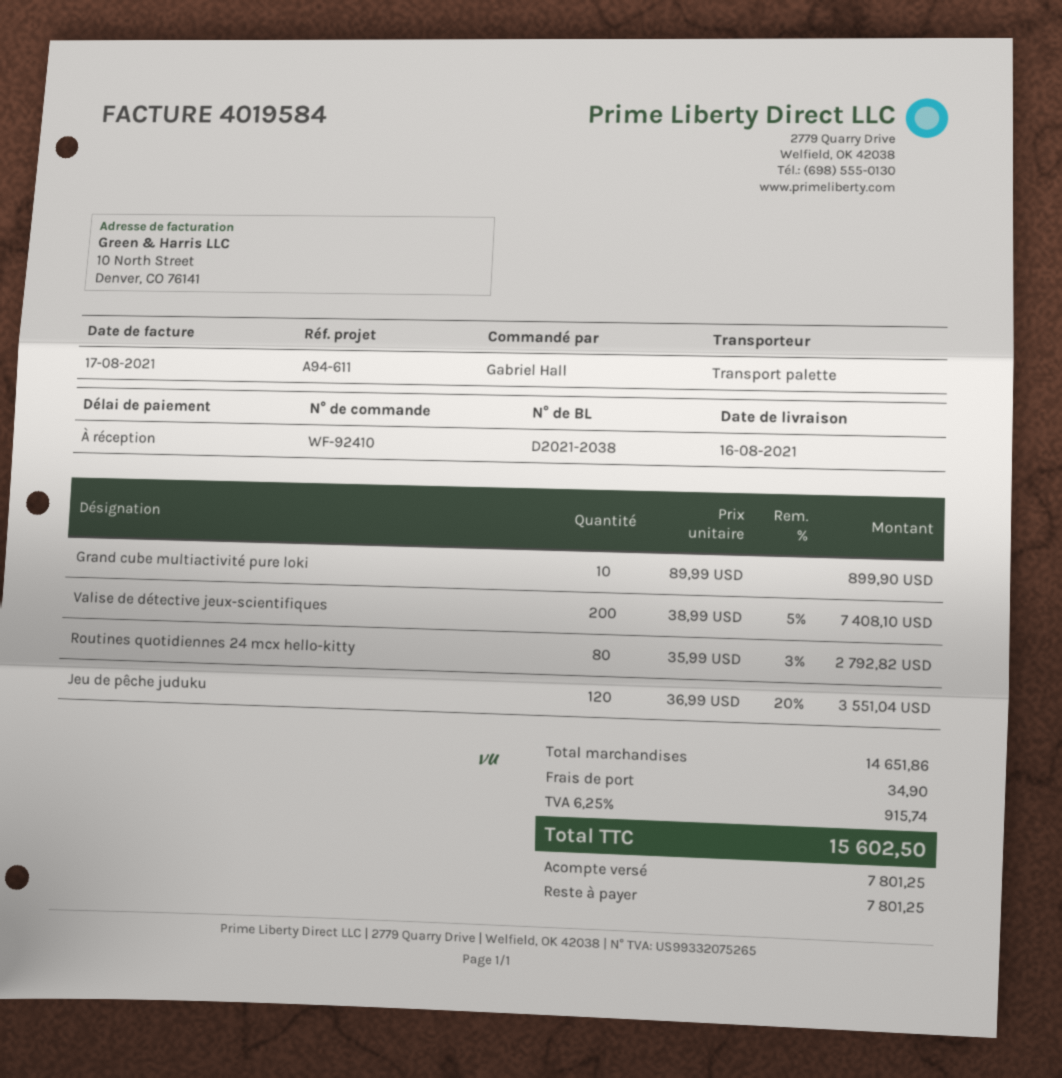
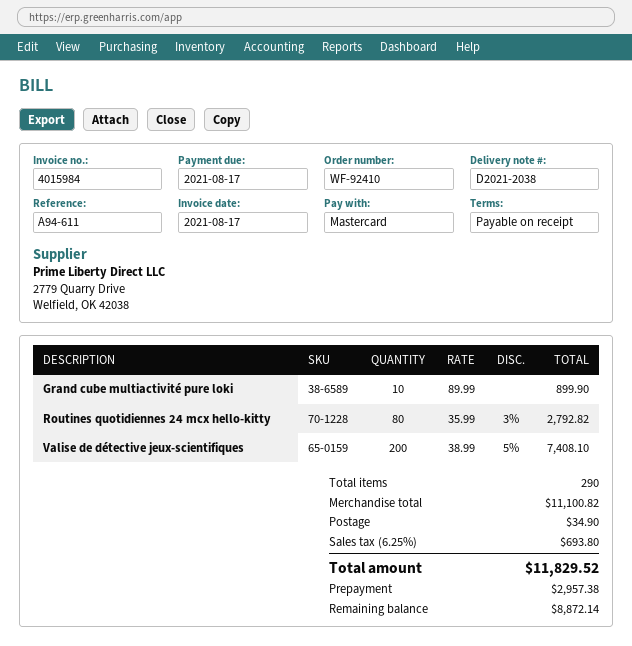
invoice number: 4019584 -> 4015984
Jeu de pêche juduku: 120 x 36.99 - 20% = 3551.04 -> none
subtotal: 14651.86 -> 11100.82
tax: 6.25% = 915.74 -> 6.25% = 693.80
total: 15602.50 -> 11829.52
deposit: 7801.25 -> 2957.38
balance: 7801.25 -> 8872.14

